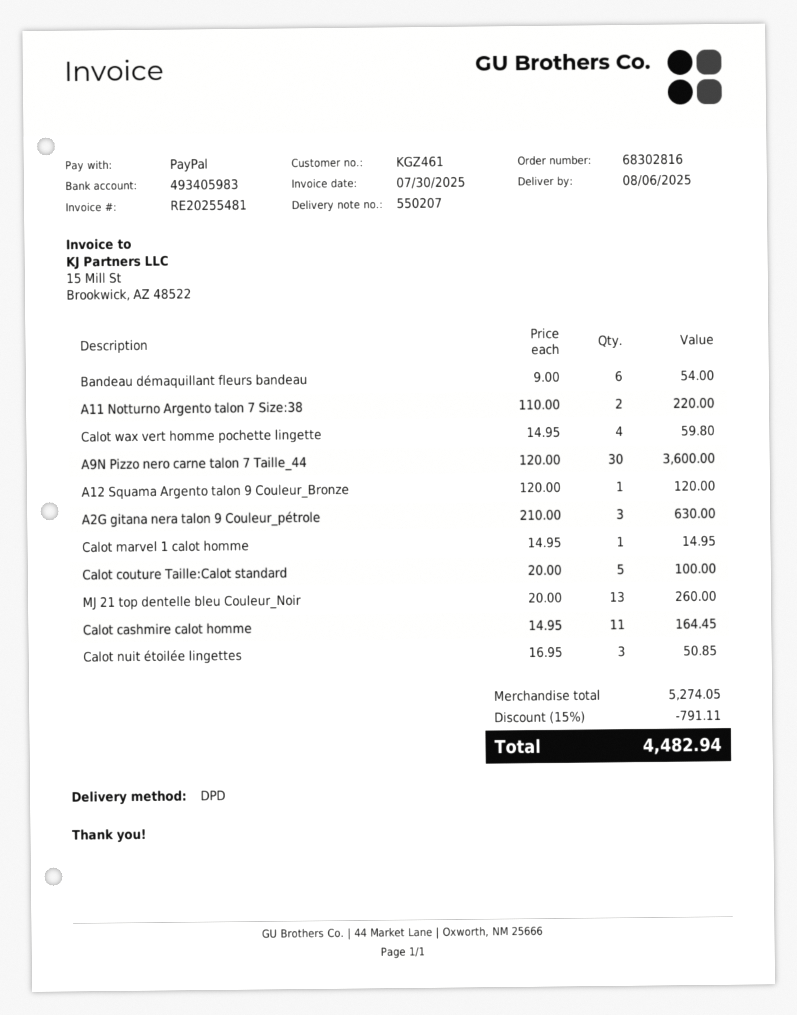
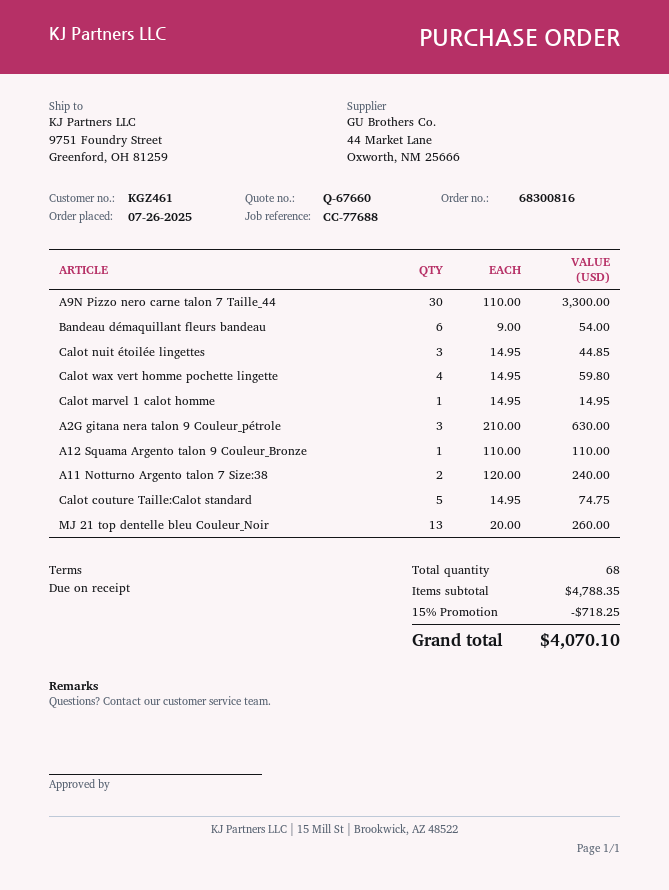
order number: 68302816 -> 68300816
A11 Notturno Argento talon 7 Size:38: 2 x 110.00 = 220.00 -> 2 x 120.00 = 240.00
A9N Pizzo nero carne talon 7 Taille_44: 30 x 120.00 = 3600.00 -> 30 x 110.00 = 3300.00
A12 Squama Argento talon 9 Couleur_Bronze: 1 x 120.00 = 120.00 -> 1 x 110.00 = 110.00
Calot couture Taille:Calot standard: 5 x 20.00 = 100.00 -> 5 x 14.95 = 74.75
Calot cashmire calot homme: 11 x 14.95 = 164.45 -> none
Calot nuit étoilée lingettes: 3 x 16.95 = 50.85 -> 3 x 14.95 = 44.85
subtotal: 5274.05 -> 4788.35
discount: 15% = 791.11 -> 15% = 718.25
total: 4482.94 -> 4070.10

